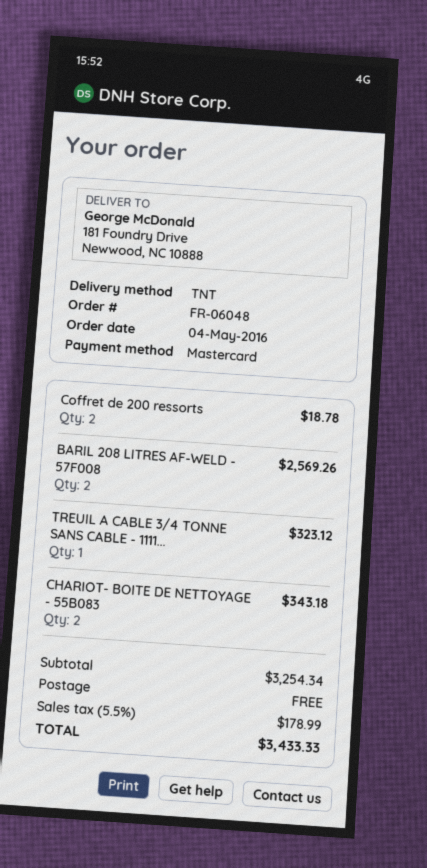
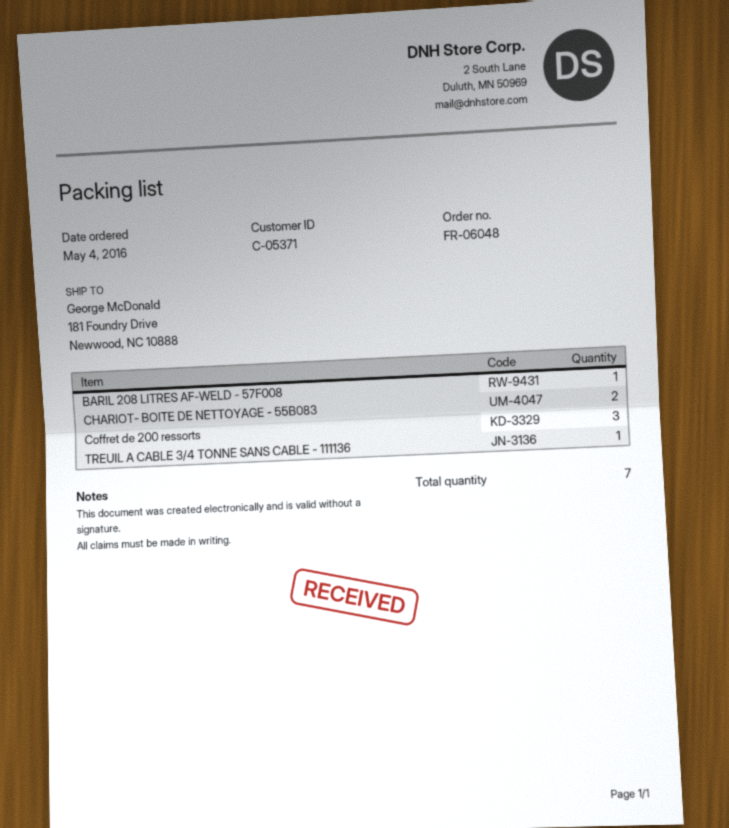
Coffret de 200 ressorts: 2 -> 3
BARIL 208 LITRES AF-WELD - 57F008: 2 -> 1

